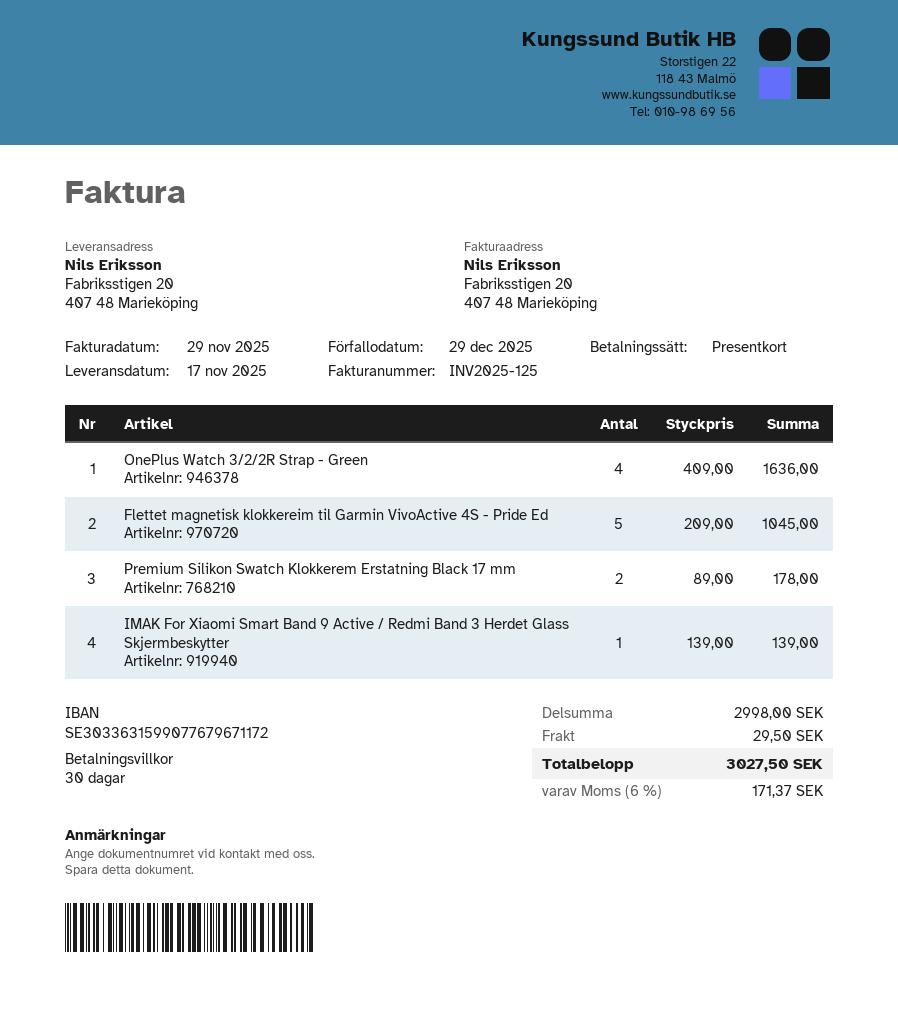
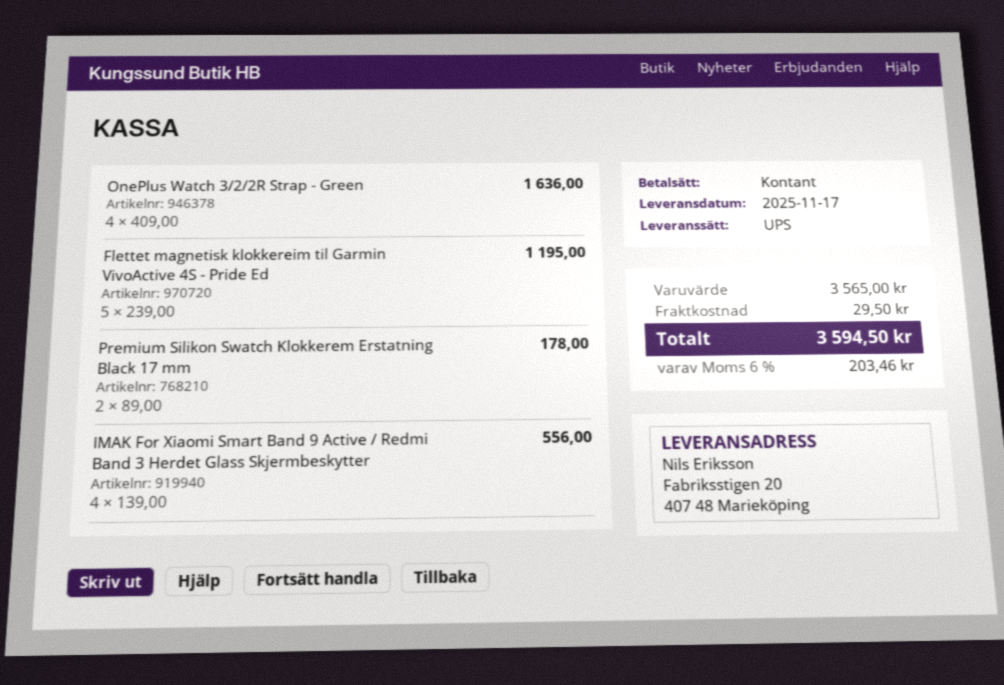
payment method: gift card -> cash
Flettet magnetisk klokkereim til Garmin VivoActive 4S - Pride Ed: 5 x 209.00 = 1045.00 -> 5 x 239.00 = 1195.00
IMAK For Xiaomi Smart Band 9 Active / Redmi Band 3 Herdet Glass Skjermbeskytter: 1 x 139.00 = 139.00 -> 4 x 139.00 = 556.00
subtotal: 2998.00 -> 3565.00
tax: 6% = 171.37 -> 6% = 203.46
total: 3027.50 -> 3594.50

